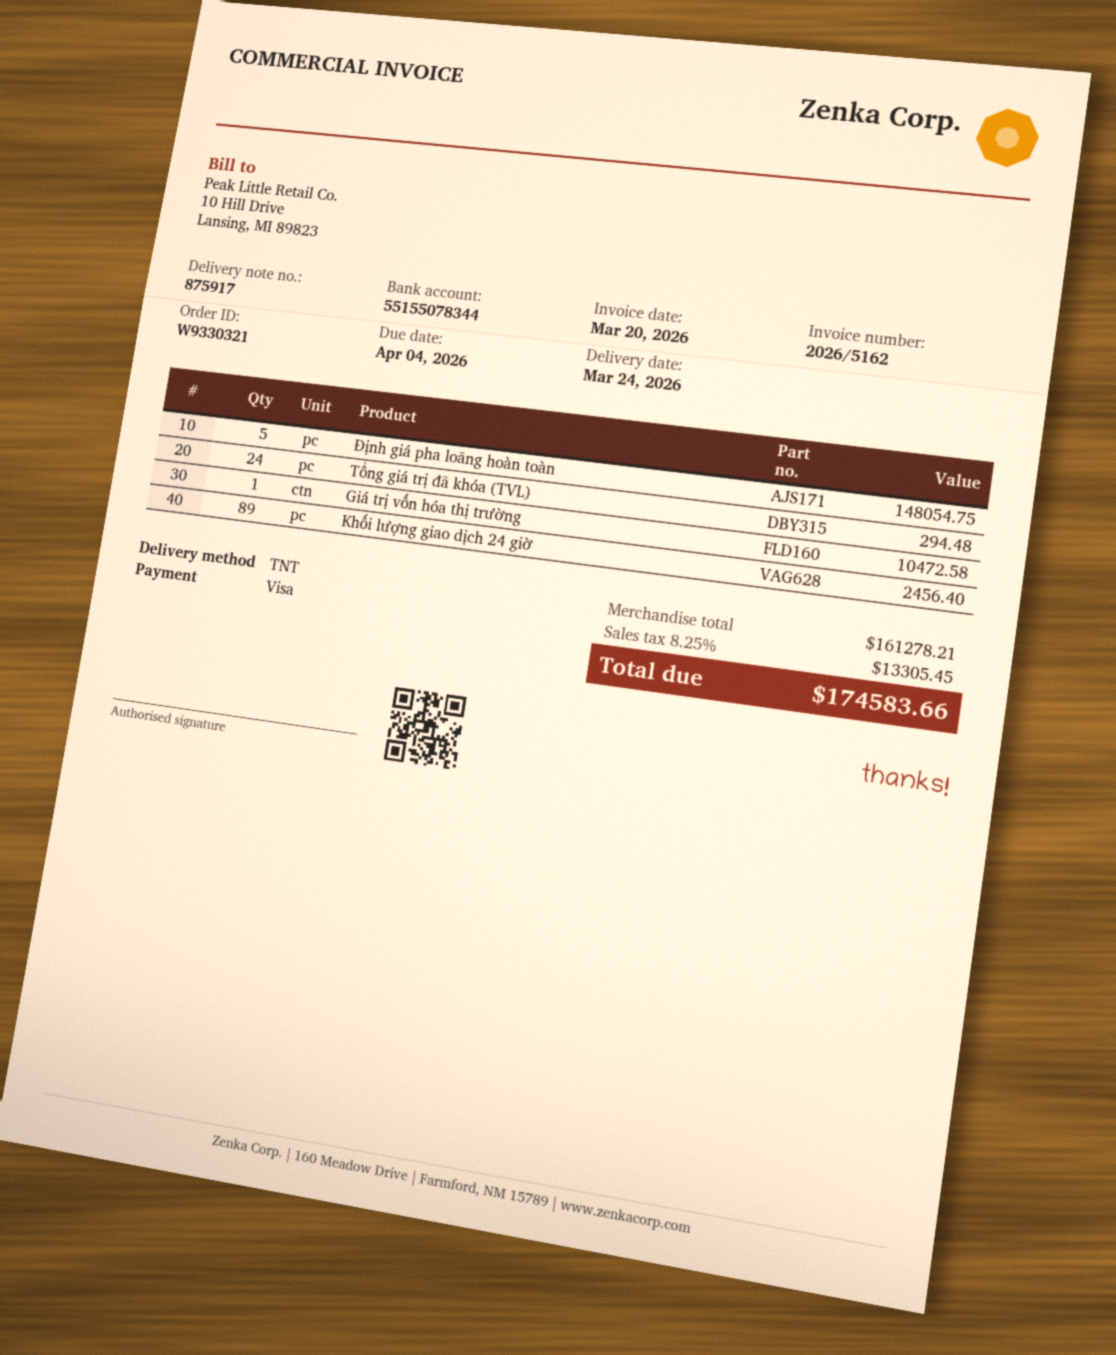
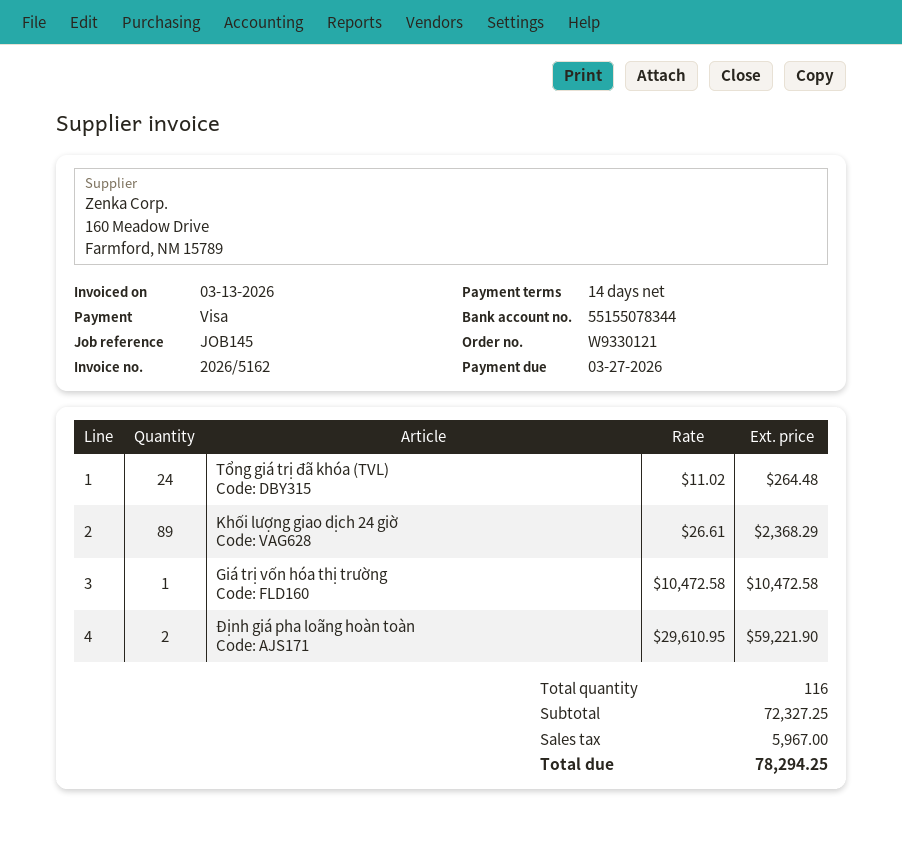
order number: W9330321 -> W9330121
invoice date: 2026-03-20 -> 2026-03-13
due date: 2026-04-04 -> 2026-03-27
Định giá pha loãng hoàn toàn: 5 for 148054.75 -> 2 for 59221.90
Tổng giá trị đã khóa (TVL): 24 for 294.48 -> 24 for 264.48
Khối lượng giao dịch 24 giờ: 89 for 2456.40 -> 89 for 2368.29
subtotal: 161278.21 -> 72327.25
tax: 13305.45 -> 5967.00
total: 174583.66 -> 78294.25

